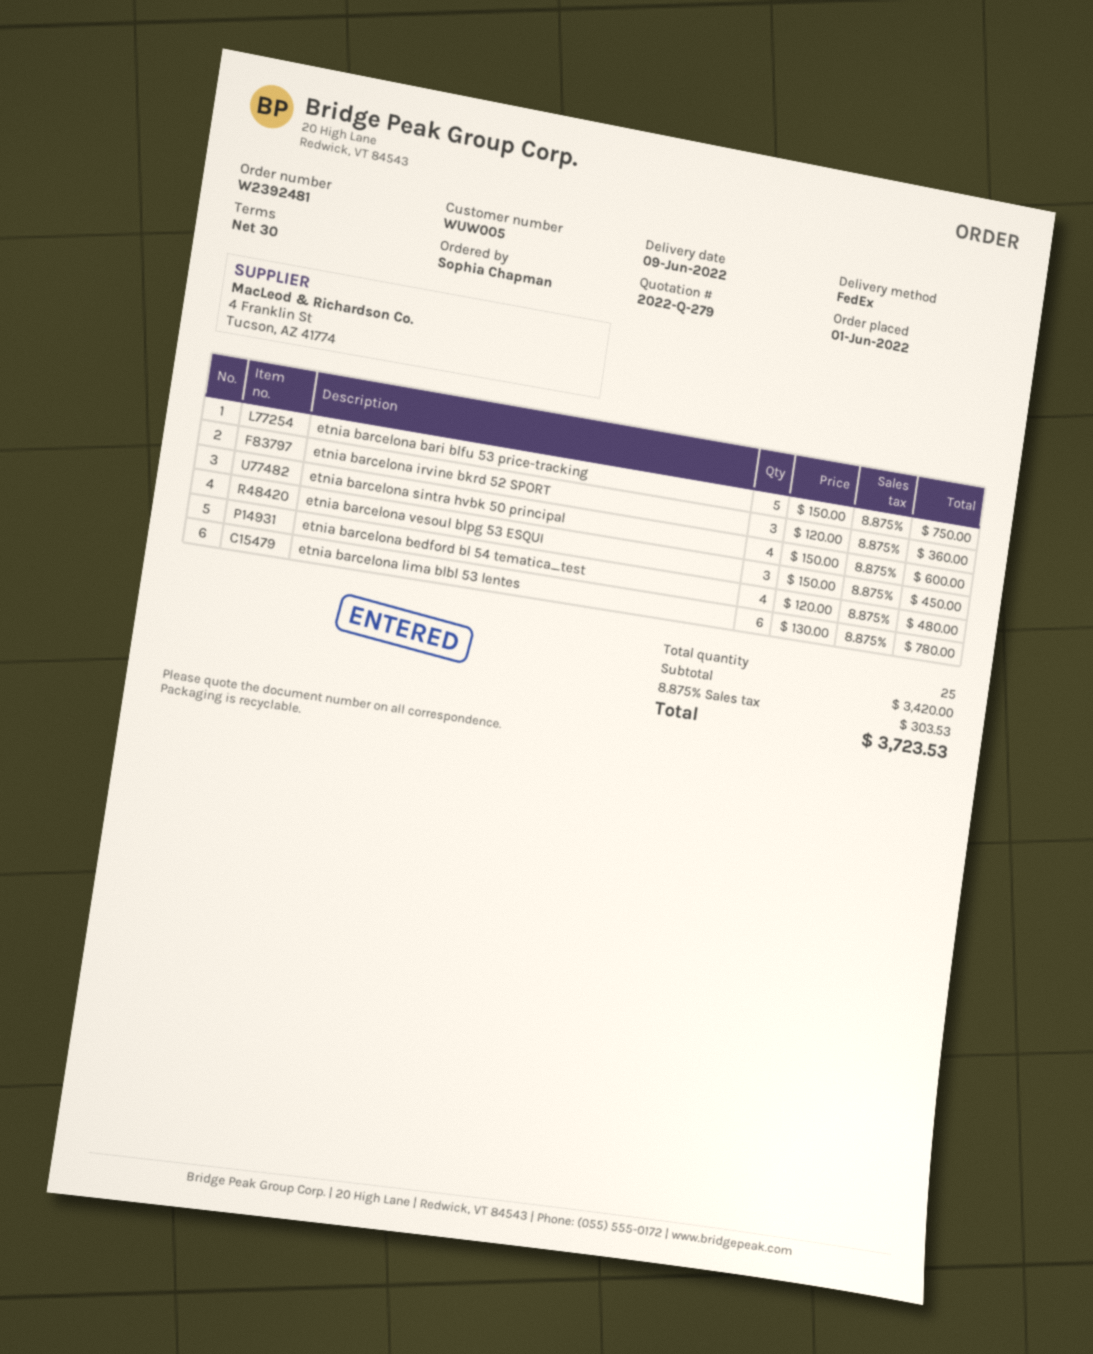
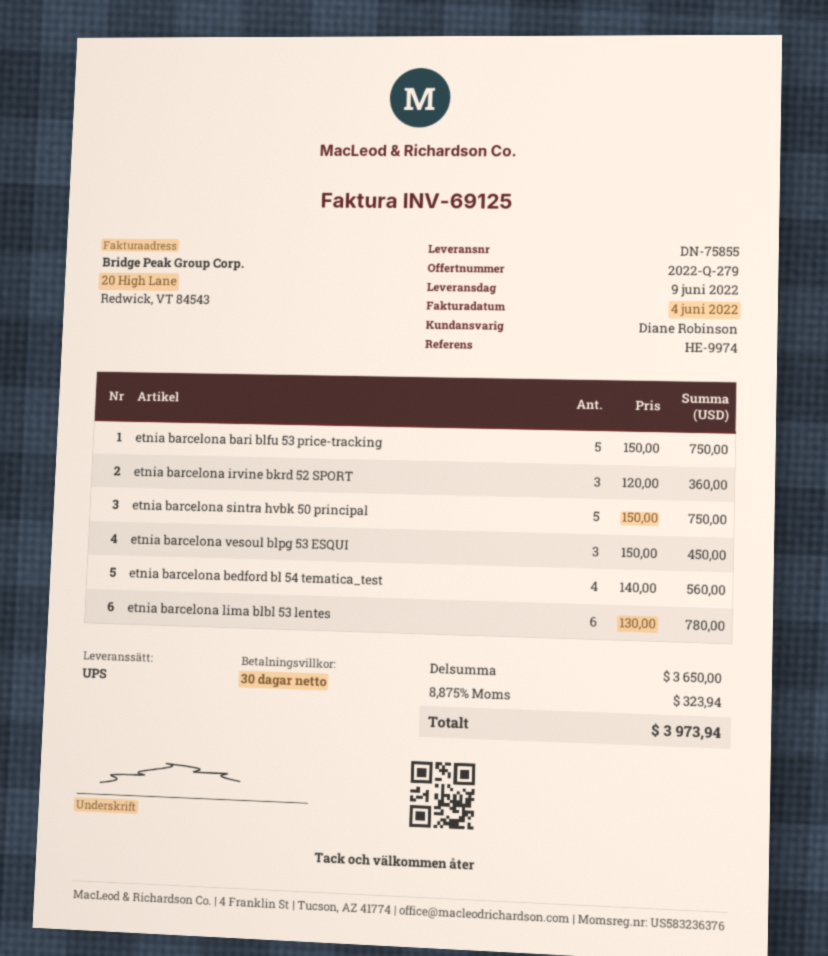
shipping method: FedEx -> UPS
etnia barcelona sintra hvbk 50 principal: 4 x 150.00 = 600.00 -> 5 x 150.00 = 750.00
etnia barcelona bedford bl 54 tematica_test: 4 x 120.00 = 480.00 -> 4 x 140.00 = 560.00
subtotal: 3420.00 -> 3650.00
tax: 8.875% = 303.53 -> 8.875% = 323.94
total: 3723.53 -> 3973.94

